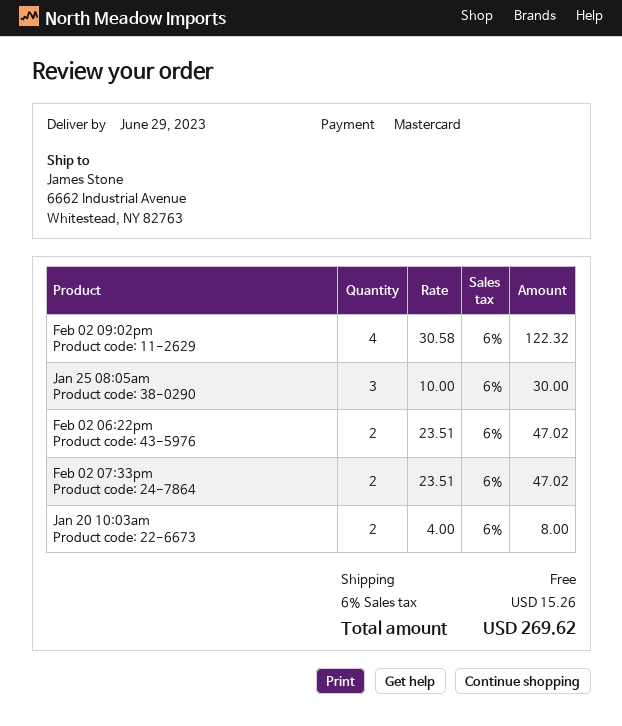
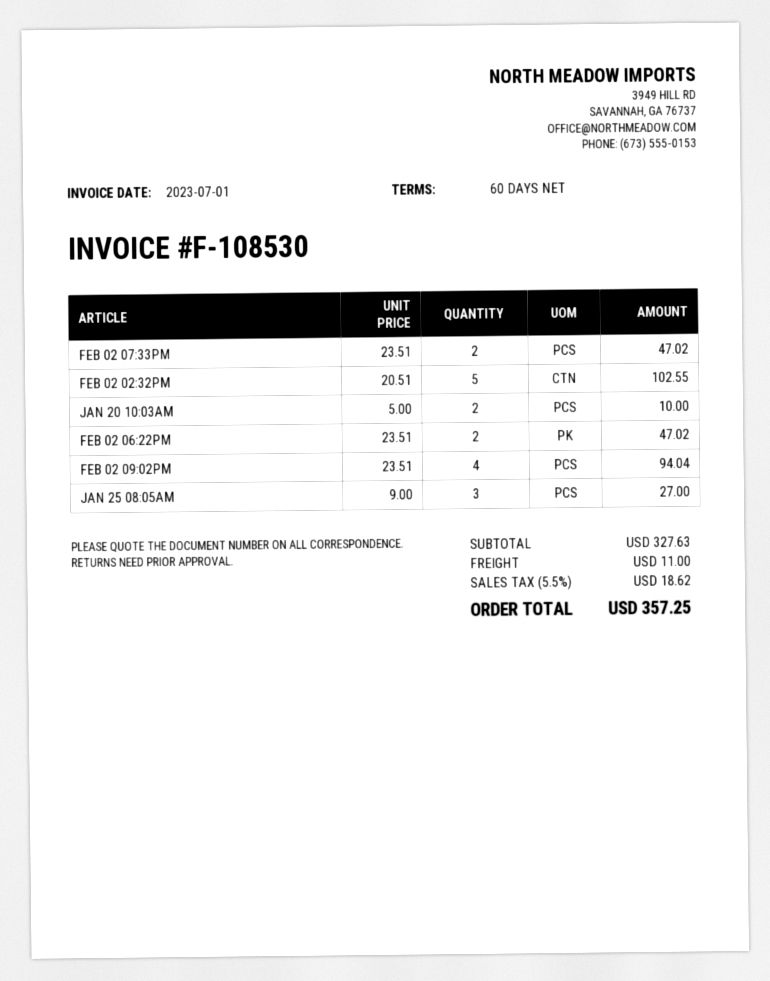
Feb 02 09:02pm: 4 x 30.58 = 122.32 -> 4 x 23.51 = 94.04
Jan 25 08:05am: 3 x 10.00 = 30.00 -> 3 x 9.00 = 27.00
Jan 20 10:03am: 2 x 4.00 = 8.00 -> 2 x 5.00 = 10.00
FEB 02 02:32PM: none -> 5 x 20.51 = 102.55
shipping: 0.00 -> 11.00
tax: 6% = 15.26 -> 5.5% = 18.62
total: 269.62 -> 357.25

